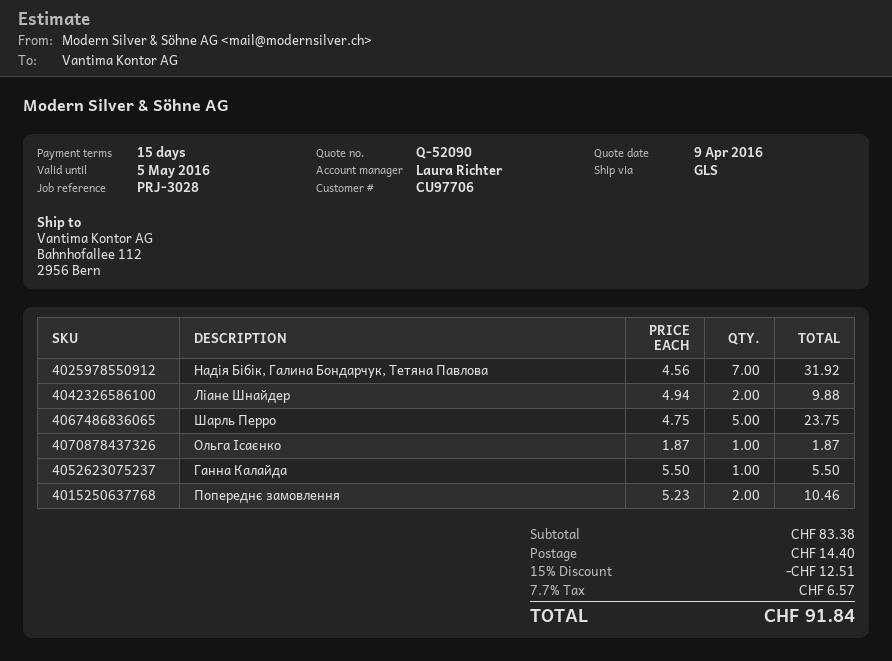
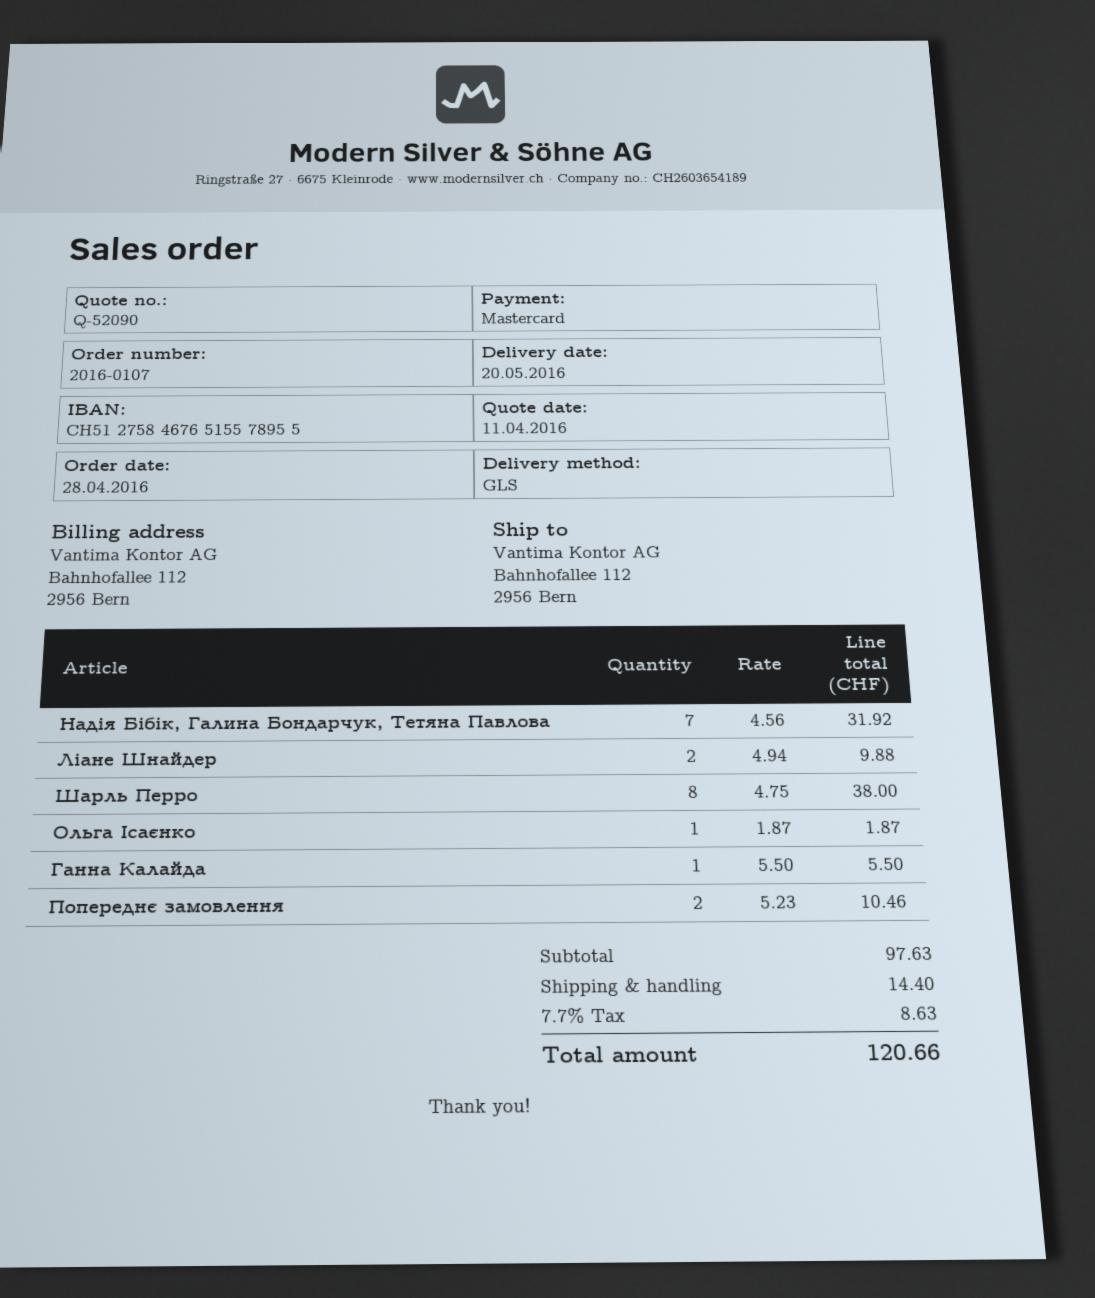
quote date: 2016-04-09 -> 2016-04-11
Шарль Перро: 5 x 4.75 = 23.75 -> 8 x 4.75 = 38.00
subtotal: 83.38 -> 97.63
discount: 15% = 12.51 -> none
tax: 7.7% = 6.57 -> 7.7% = 8.63
total: 91.84 -> 120.66

